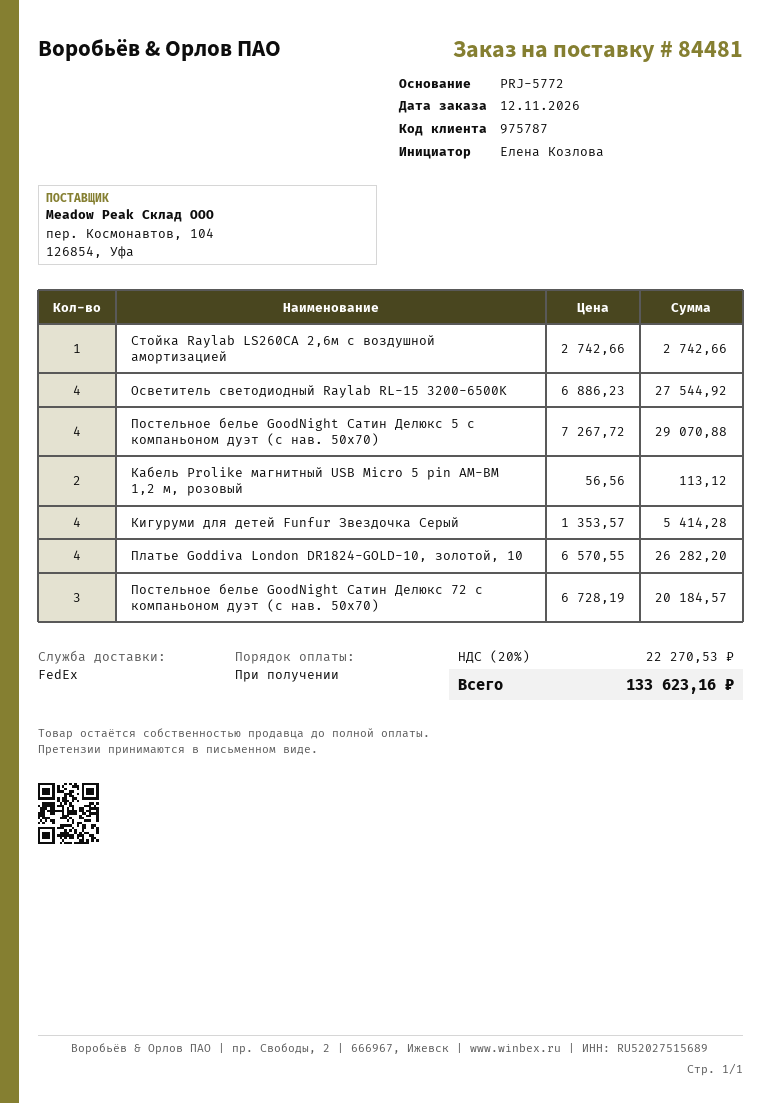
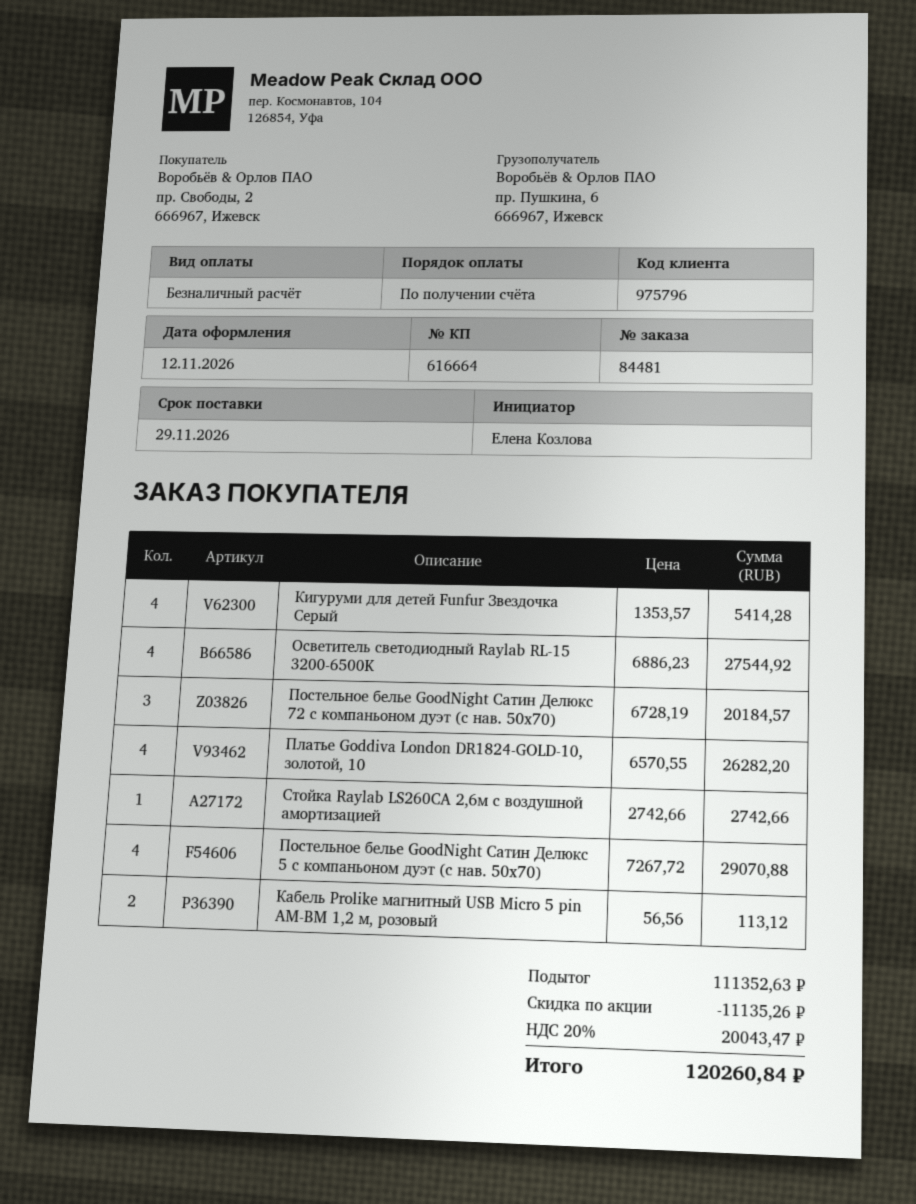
customer number: 975787 -> 975796
discount: none -> 11135.26
tax: 20% = 22270.53 -> 20% = 20043.47
total: 133623.16 -> 120260.84

